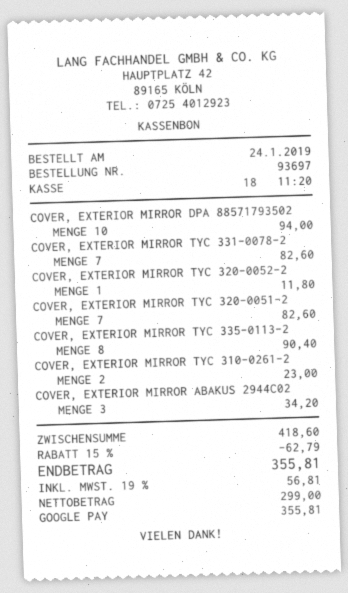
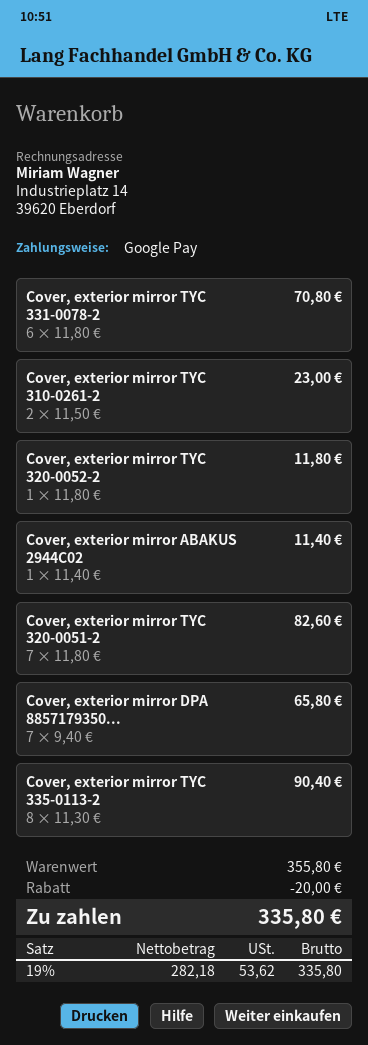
COVER, EXTERIOR MIRROR DPA 88571793502: 10 for 94.00 -> 7 for 65.80
COVER, EXTERIOR MIRROR TYC 331-0078-2: 7 for 82.60 -> 6 for 70.80
COVER, EXTERIOR MIRROR ABAKUS 2944C02: 3 for 34.20 -> 1 for 11.40
subtotal: 418.60 -> 355.80
discount: 62.79 -> 20.00
net: 299.00 -> 282.18
tax: 19% = 56.81 -> 19% = 53.62
total: 355.81 -> 335.80

